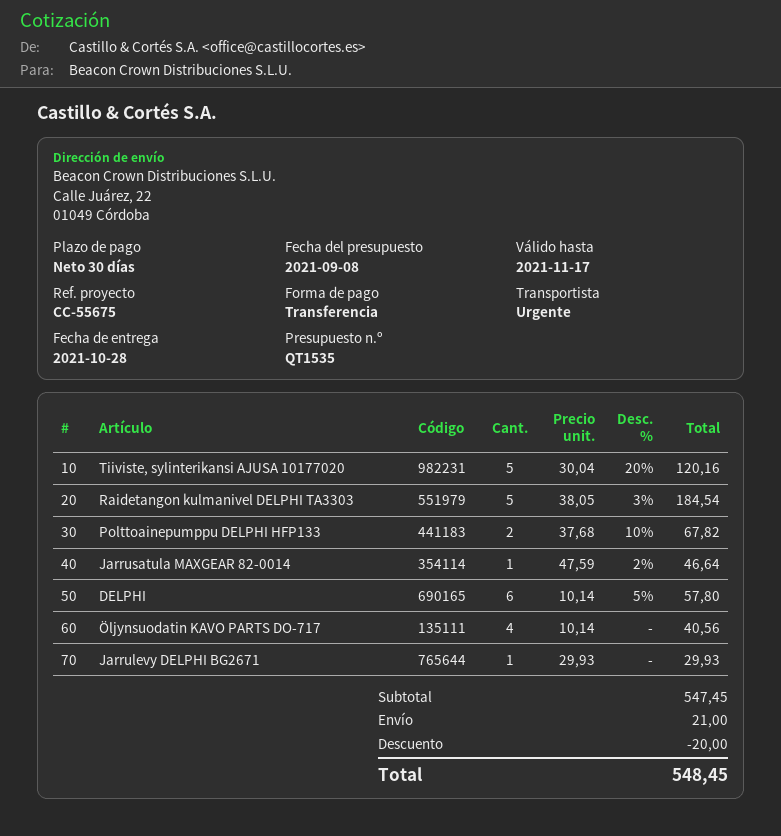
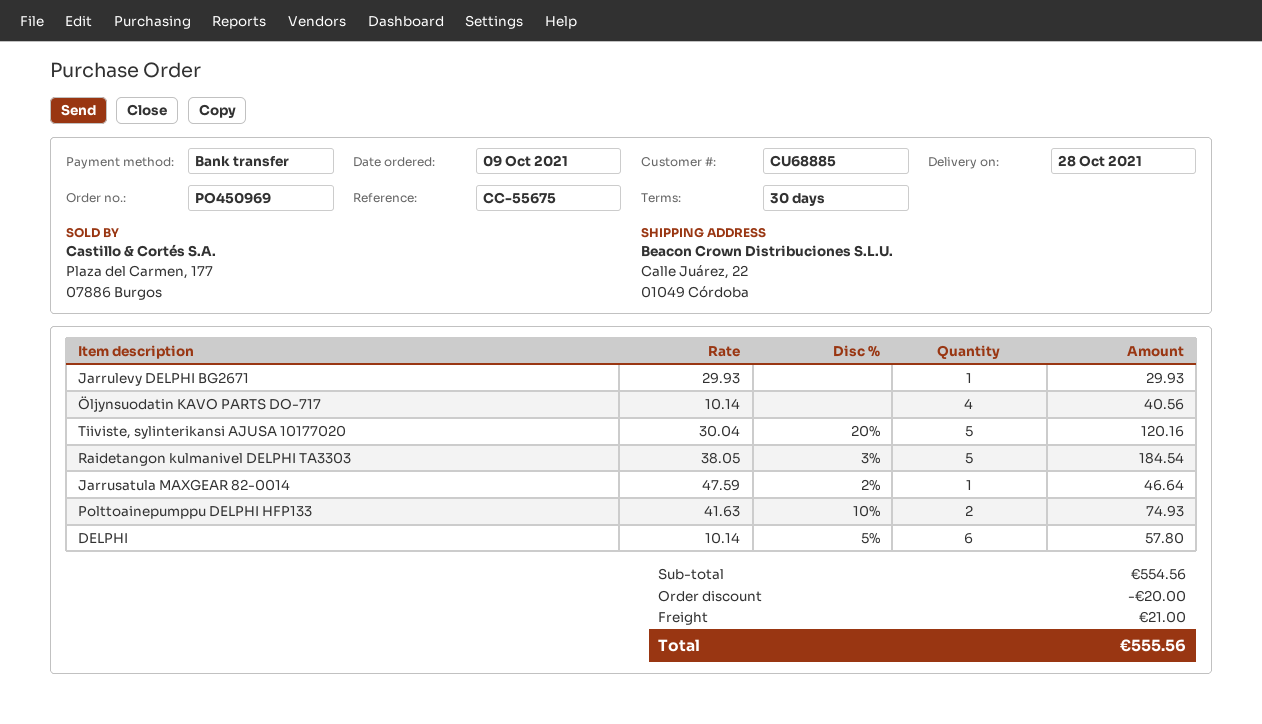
Polttoainepumppu DELPHI HFP133: 2 x 37.68 - 10% = 67.82 -> 2 x 41.63 - 10% = 74.93
subtotal: 547.45 -> 554.56
total: 548.45 -> 555.56

